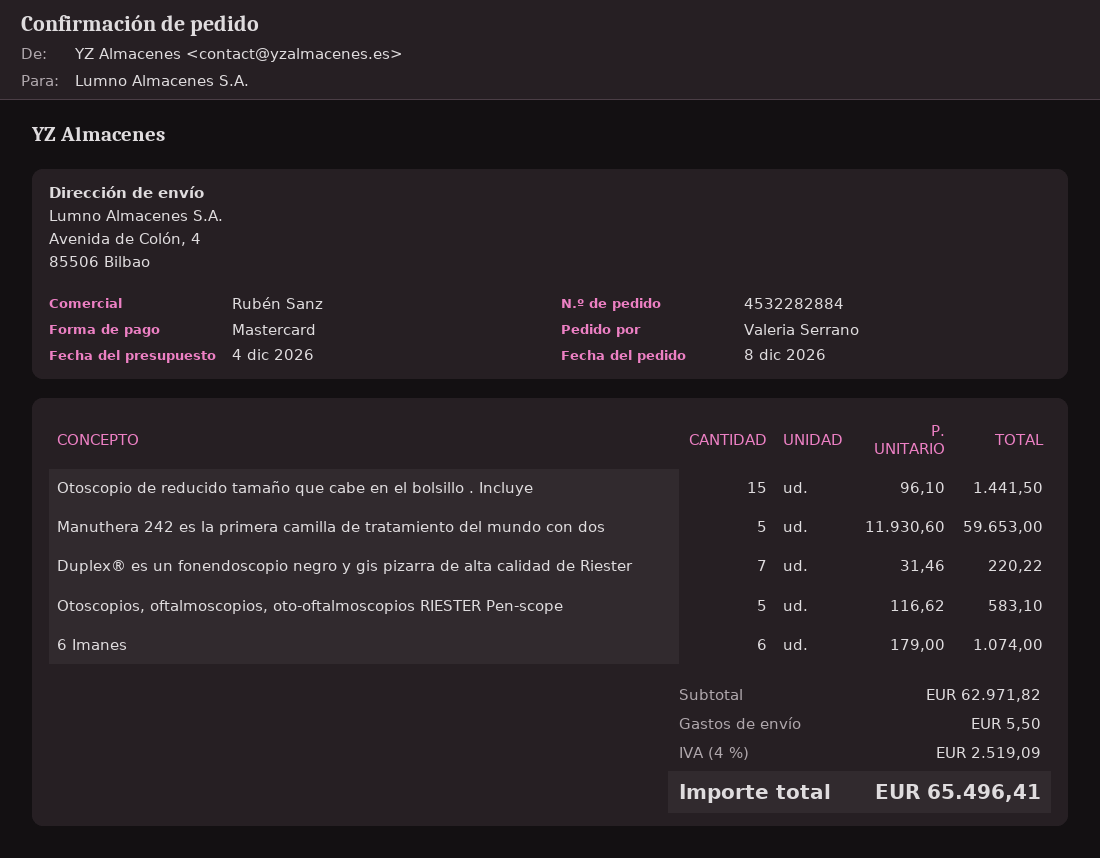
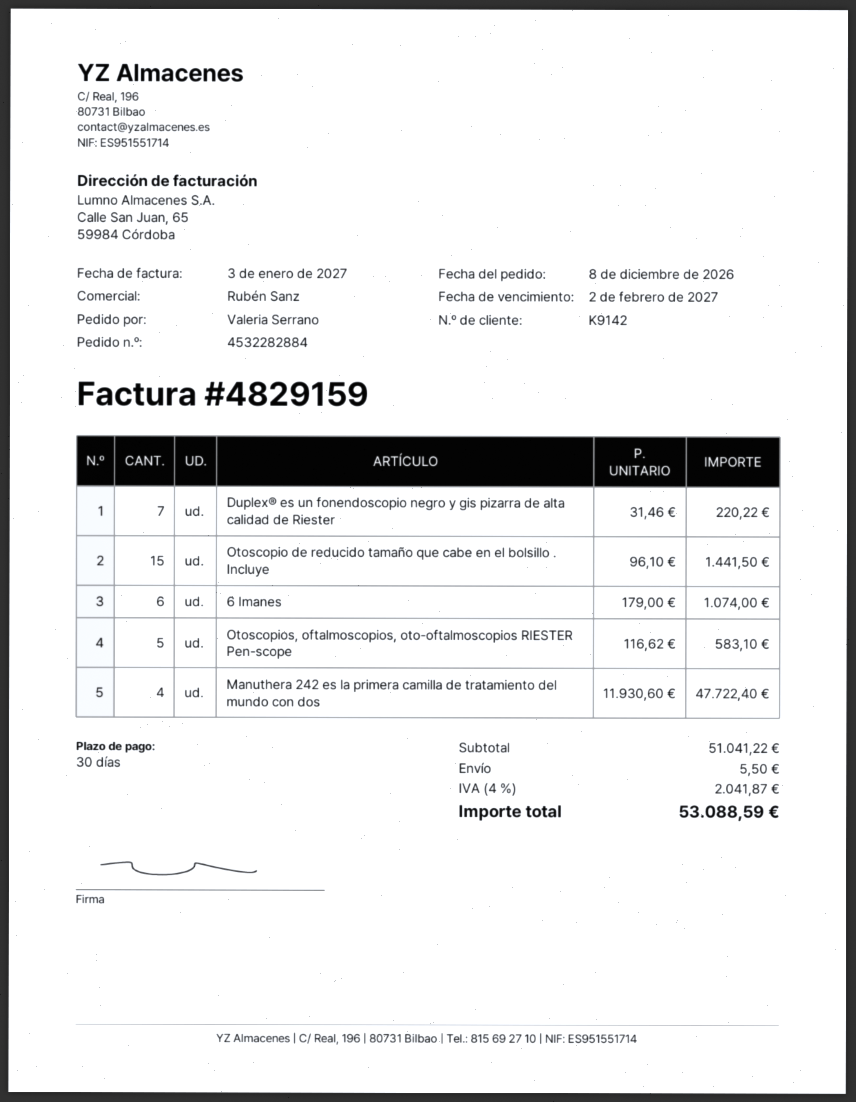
Manuthera 242 es la primera camilla de tratamiento del mundo con dos: 5 x 11930.60 = 59653.00 -> 4 x 11930.60 = 47722.40
subtotal: 62971.82 -> 51041.22
tax: 4% = 2519.09 -> 4% = 2041.87
total: 65496.41 -> 53088.59

